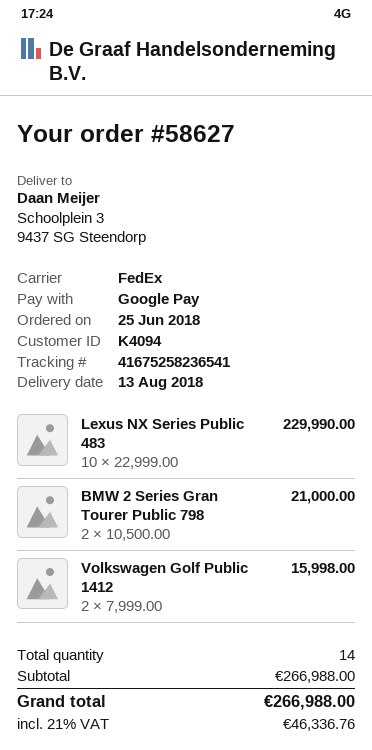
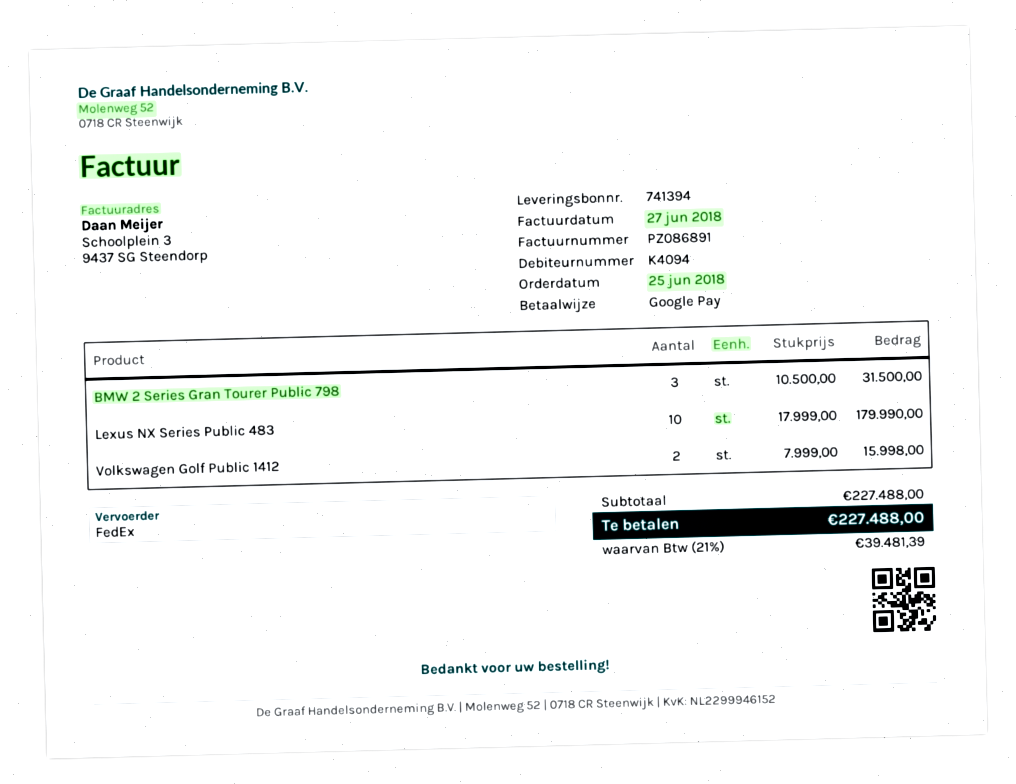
Lexus NX Series Public 483: 10 x 22999.00 = 229990.00 -> 10 x 17999.00 = 179990.00
BMW 2 Series Gran Tourer Public 798: 2 x 10500.00 = 21000.00 -> 3 x 10500.00 = 31500.00
subtotal: 266988.00 -> 227488.00
tax: 21% = 46336.76 -> 21% = 39481.39
total: 266988.00 -> 227488.00

